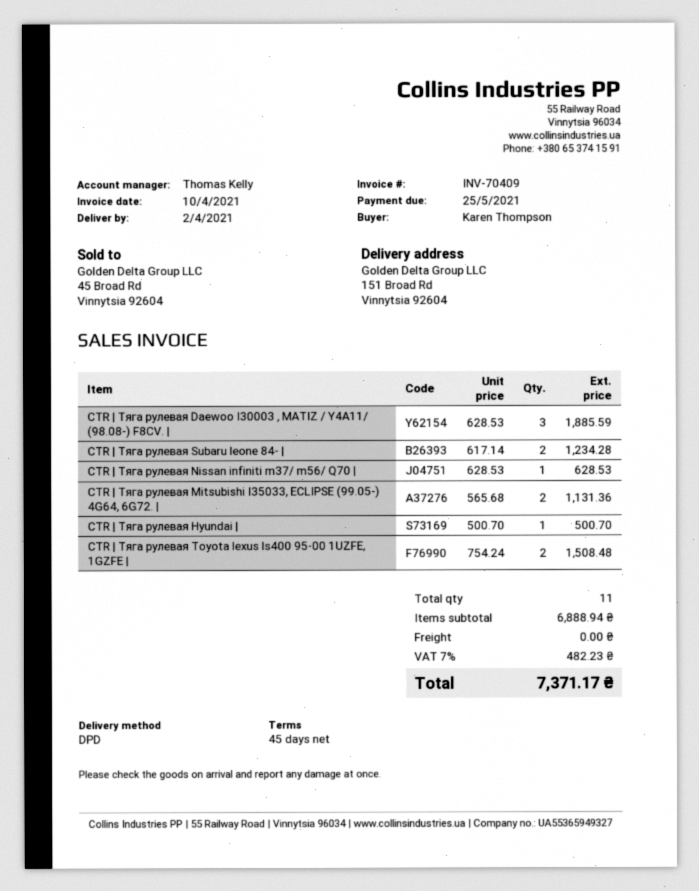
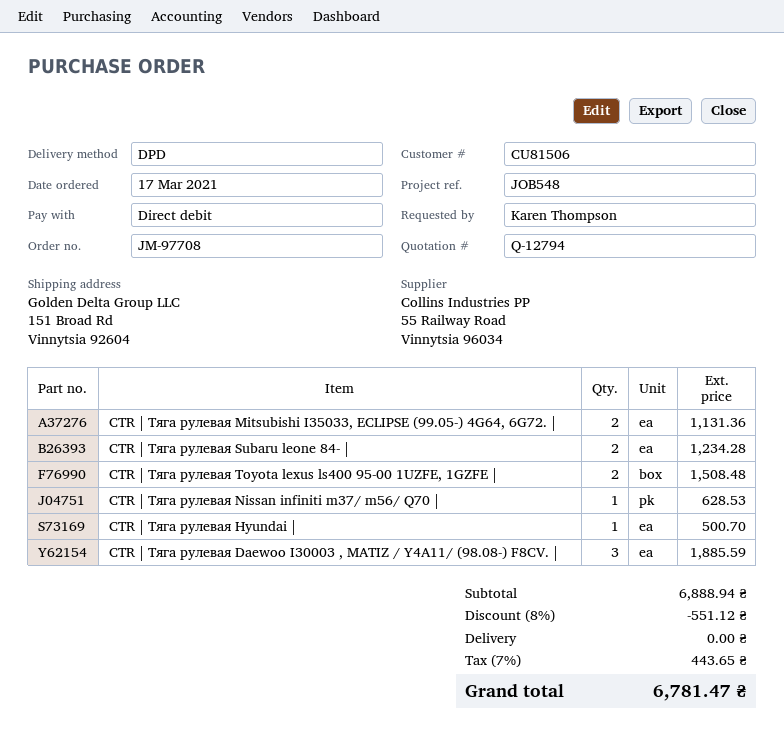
discount: none -> 8% = 551.12
tax: 7% = 482.23 -> 7% = 443.65
total: 7371.17 -> 6781.47

